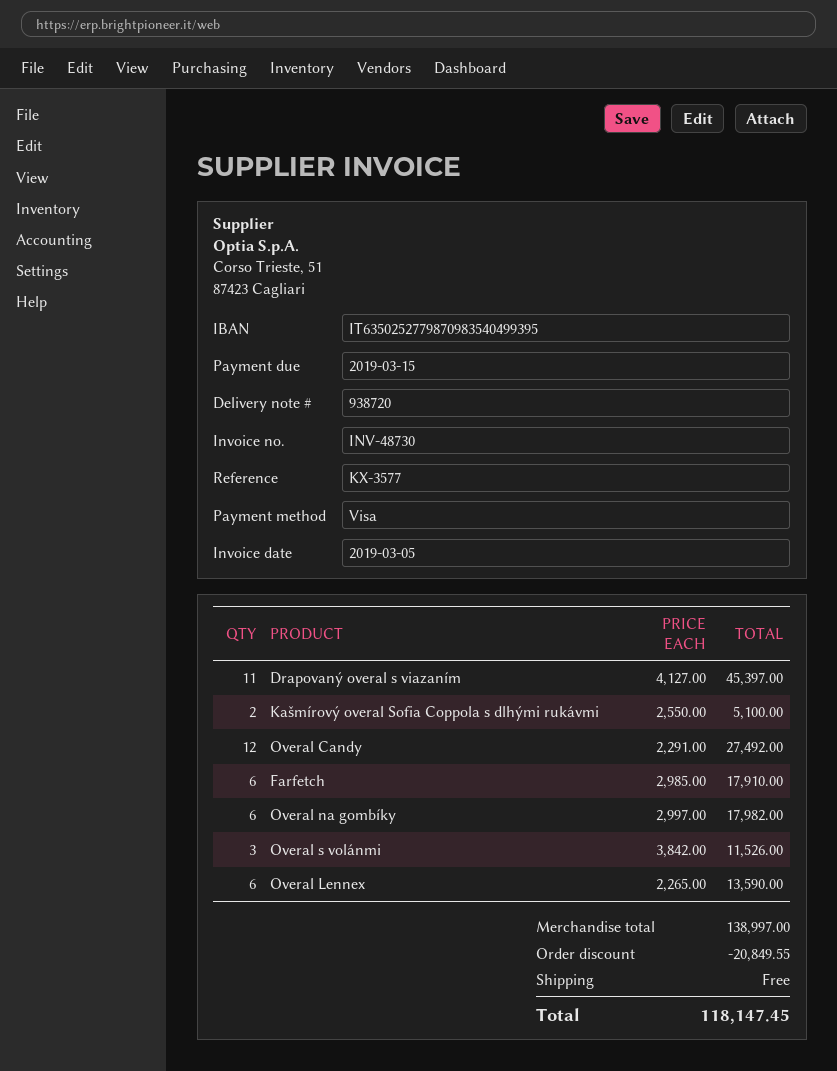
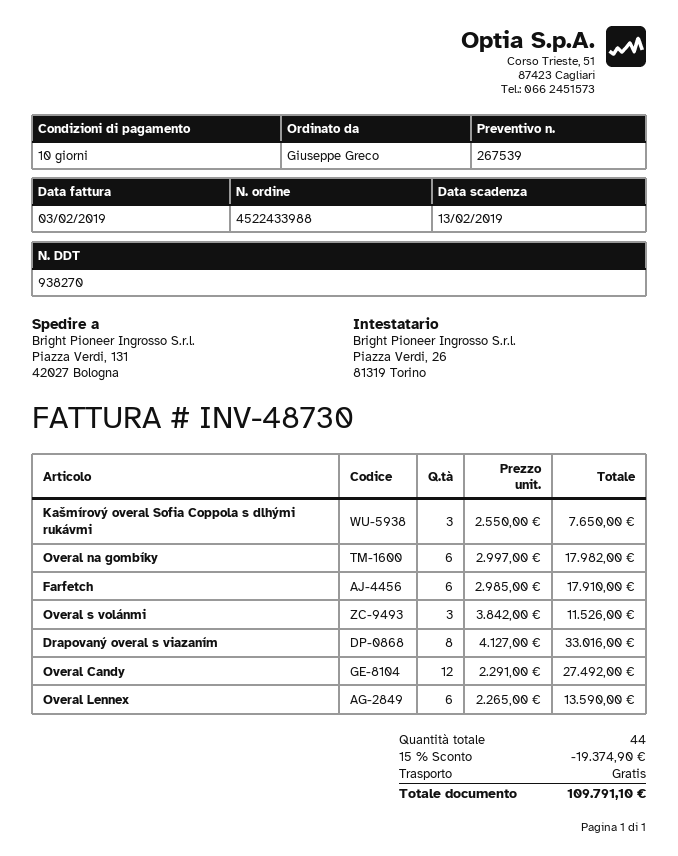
delivery note number: 938720 -> 938270
invoice date: 2019-03-05 -> 2019-02-03
due date: 2019-03-15 -> 2019-02-13
Drapovaný overal s viazaním: 11 x 4127.00 = 45397.00 -> 8 x 4127.00 = 33016.00
Kašmírový overal Sofia Coppola s dlhými rukávmi: 2 x 2550.00 = 5100.00 -> 3 x 2550.00 = 7650.00
discount: 20849.55 -> 19374.90
total: 118147.45 -> 109791.10

